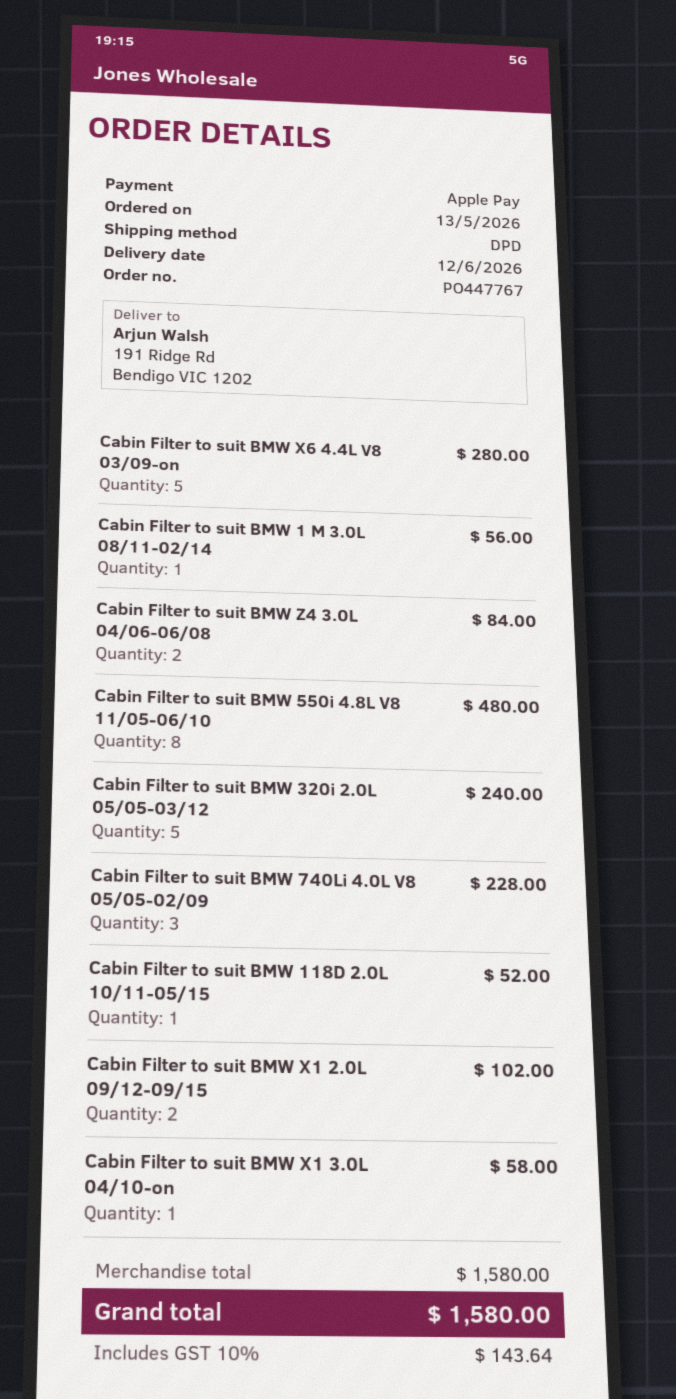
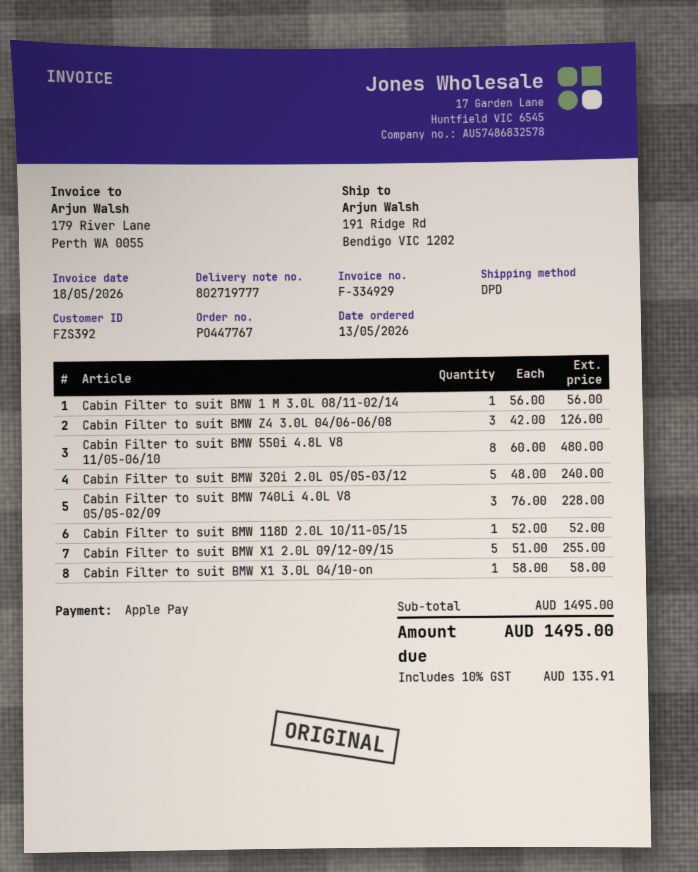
Cabin Filter to suit BMW X6 4.4L V8 03/09-on: 5 for 280.00 -> none
Cabin Filter to suit BMW Z4 3.0L 04/06-06/08: 2 for 84.00 -> 3 for 126.00
Cabin Filter to suit BMW X1 2.0L 09/12-09/15: 2 for 102.00 -> 5 for 255.00
subtotal: 1580.00 -> 1495.00
tax: 10% = 143.64 -> 10% = 135.91
total: 1580.00 -> 1495.00

